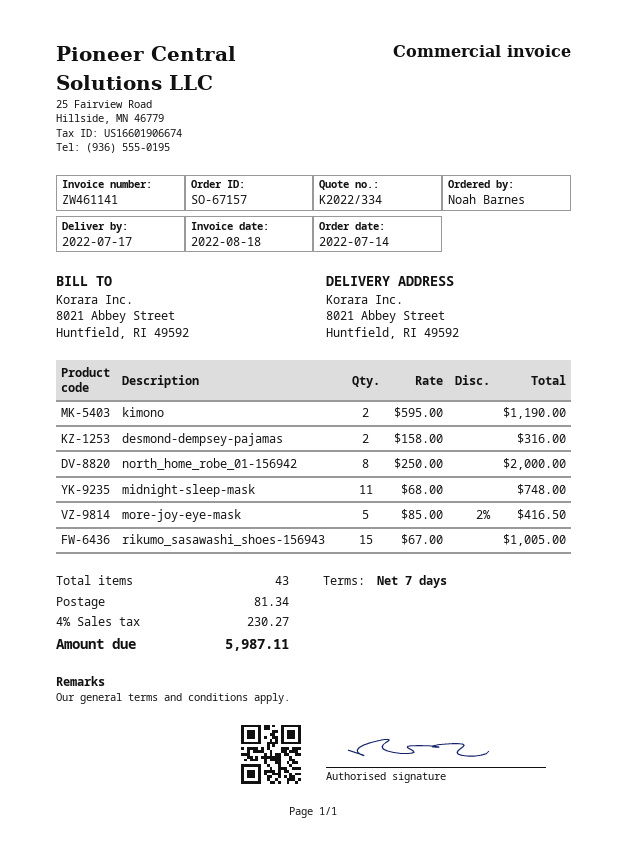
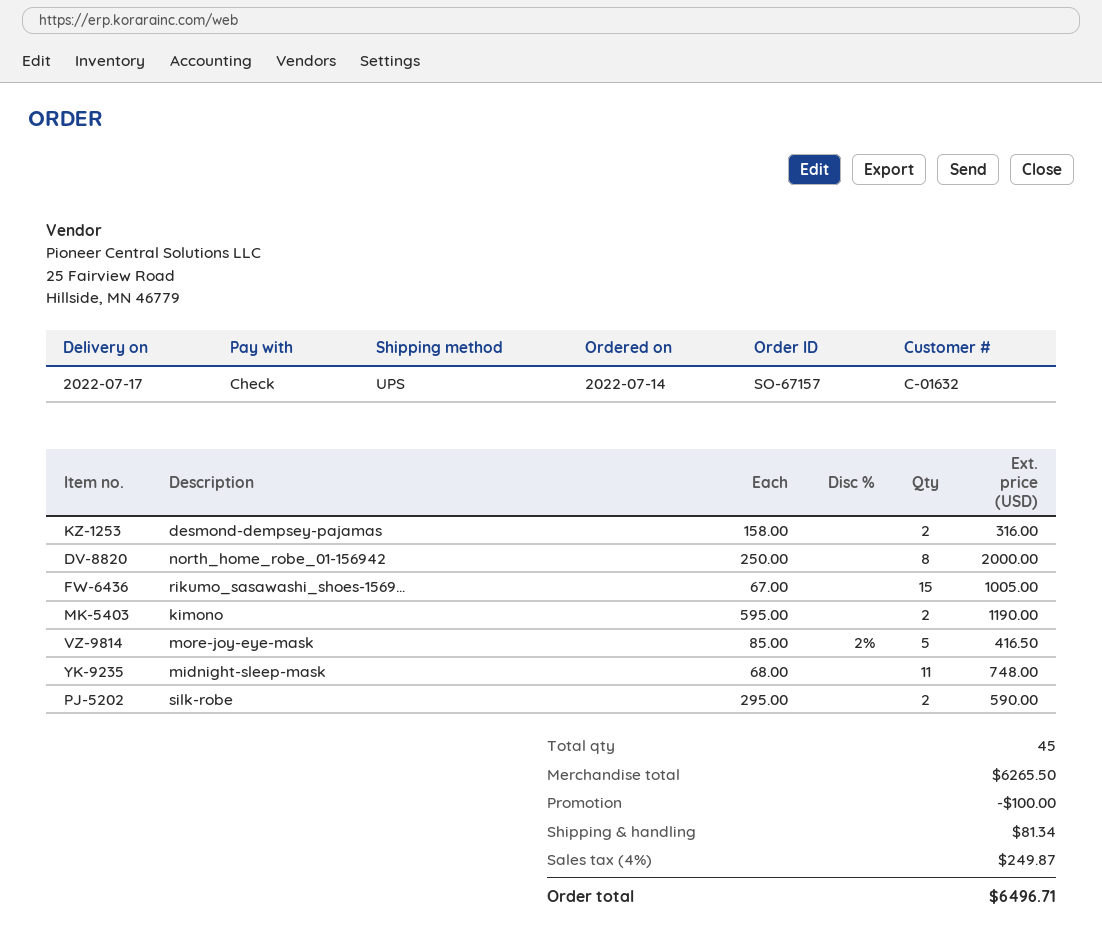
silk-robe: none -> 2 x 295.00 = 590.00
total quantity: 43 -> 45
discount: none -> 100.00
tax: 4% = 230.27 -> 4% = 249.87
total: 5987.11 -> 6496.71

